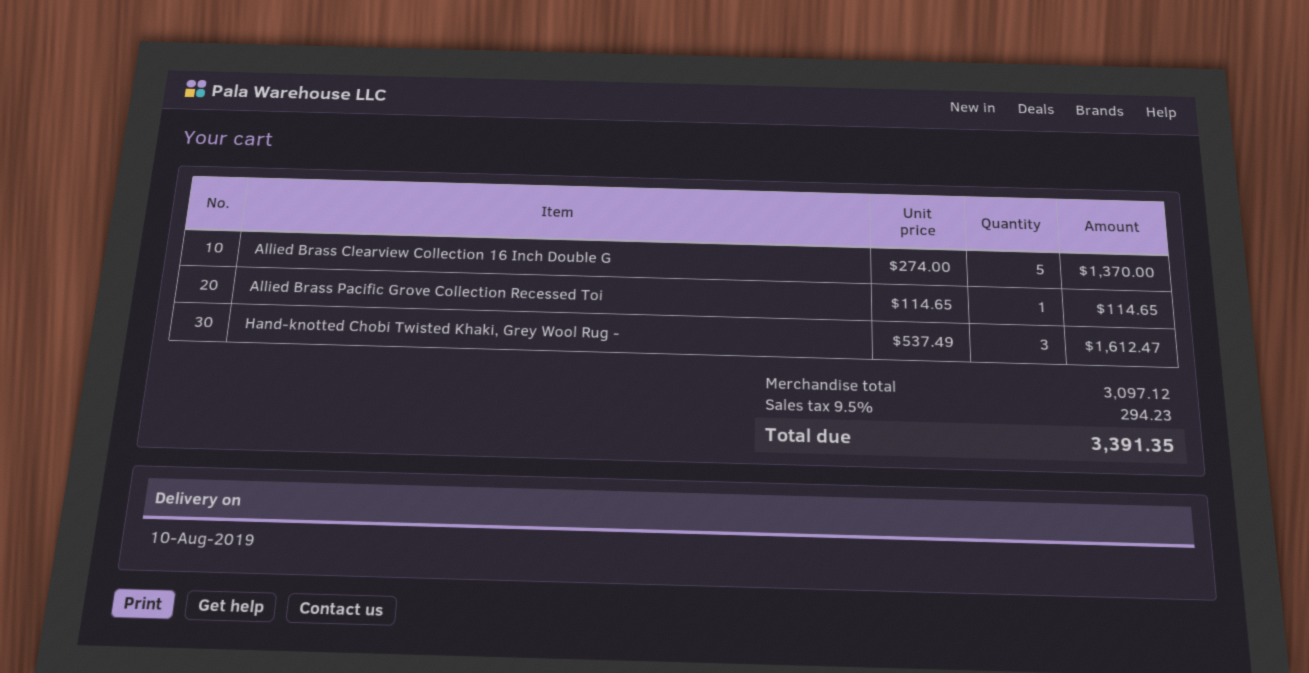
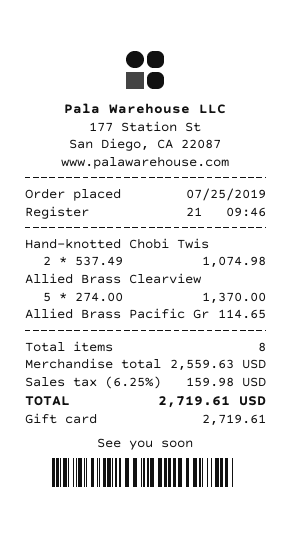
Hand-knotted Chobi Twisted Khaki, Grey Wool Rug -: 3 x 537.49 = 1612.47 -> 2 x 537.49 = 1074.98
subtotal: 3097.12 -> 2559.63
tax: 9.5% = 294.23 -> 6.25% = 159.98
total: 3391.35 -> 2719.61

